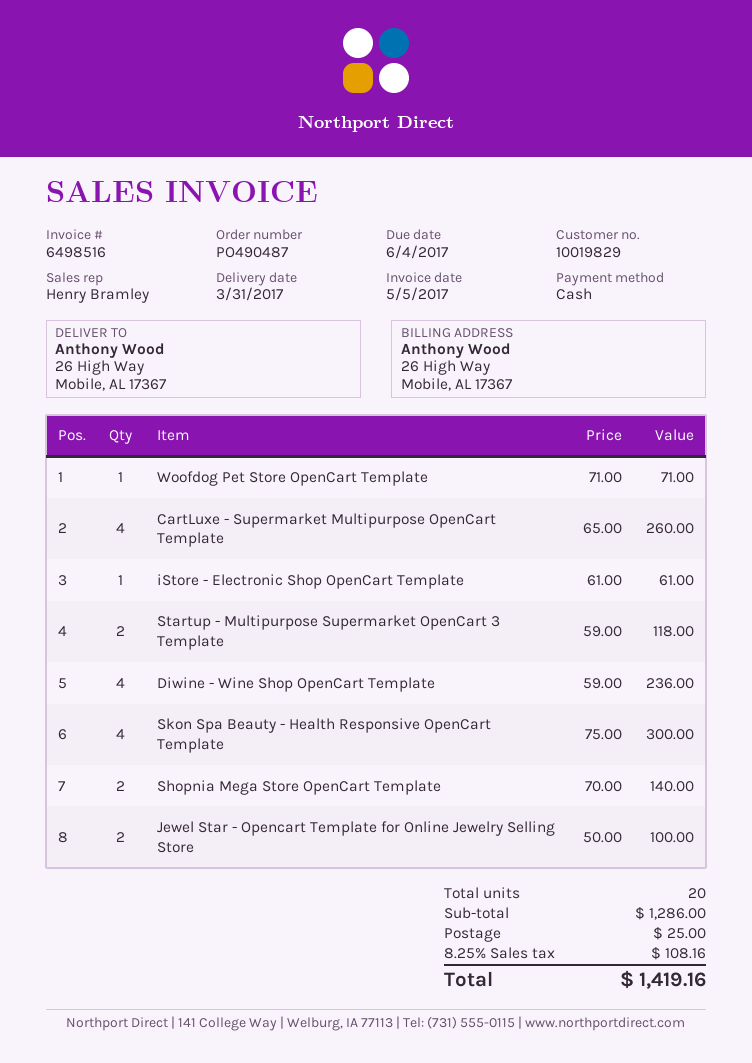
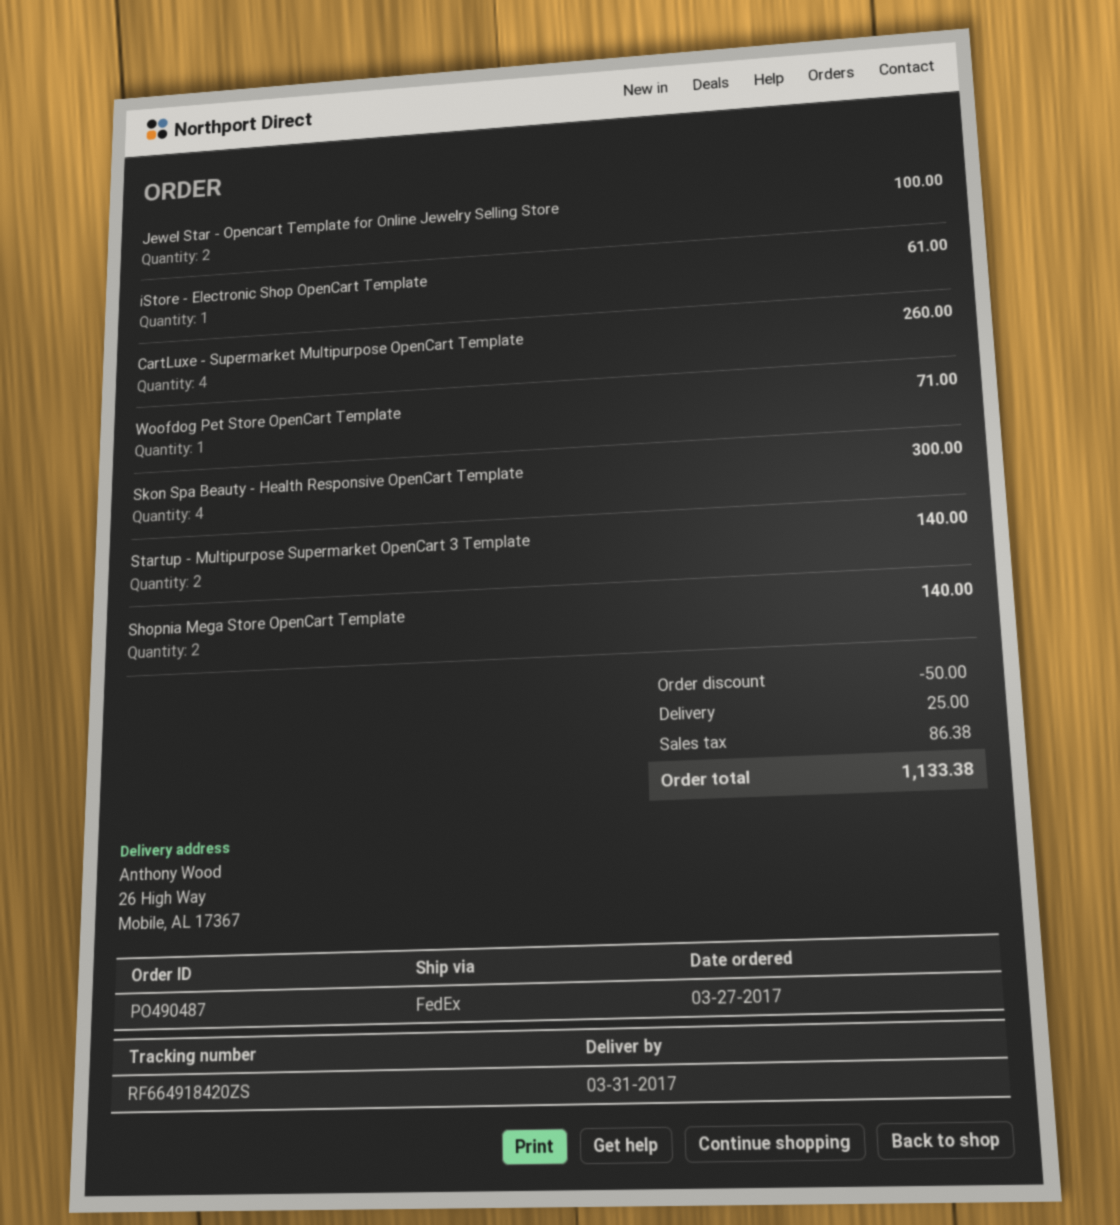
Startup - Multipurpose Supermarket OpenCart 3 Template: 2 for 118.00 -> 2 for 140.00
Diwine - Wine Shop OpenCart Template: 4 for 236.00 -> none
discount: none -> 50.00
tax: 108.16 -> 86.38
total: 1419.16 -> 1133.38

